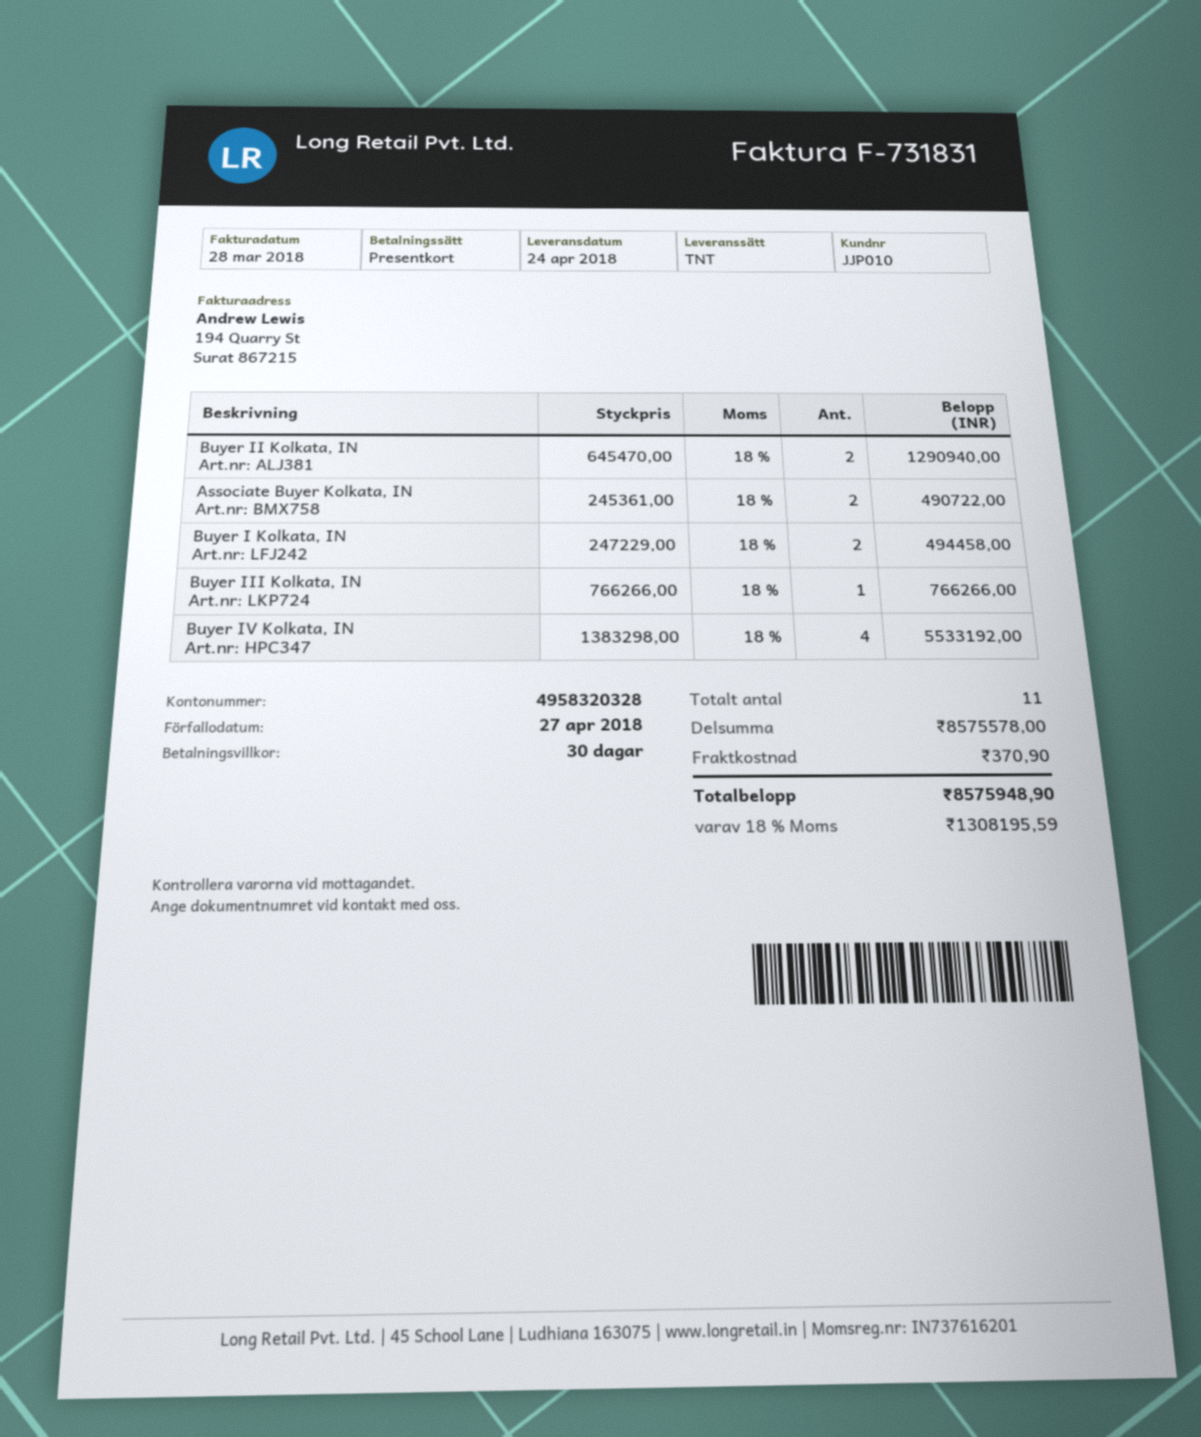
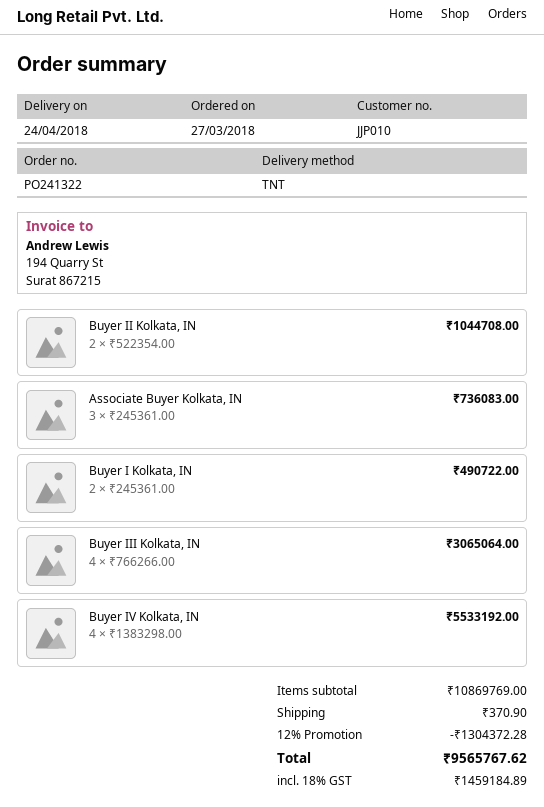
Buyer II Kolkata, IN: 2 x 645470.00 = 1290940.00 -> 2 x 522354.00 = 1044708.00
Associate Buyer Kolkata, IN: 2 x 245361.00 = 490722.00 -> 3 x 245361.00 = 736083.00
Buyer I Kolkata, IN: 2 x 247229.00 = 494458.00 -> 2 x 245361.00 = 490722.00
Buyer III Kolkata, IN: 1 x 766266.00 = 766266.00 -> 4 x 766266.00 = 3065064.00
subtotal: 8575578.00 -> 10869769.00
discount: none -> 12% = 1304372.28
tax: 18% = 1308195.59 -> 18% = 1459184.89
total: 8575948.90 -> 9565767.62

